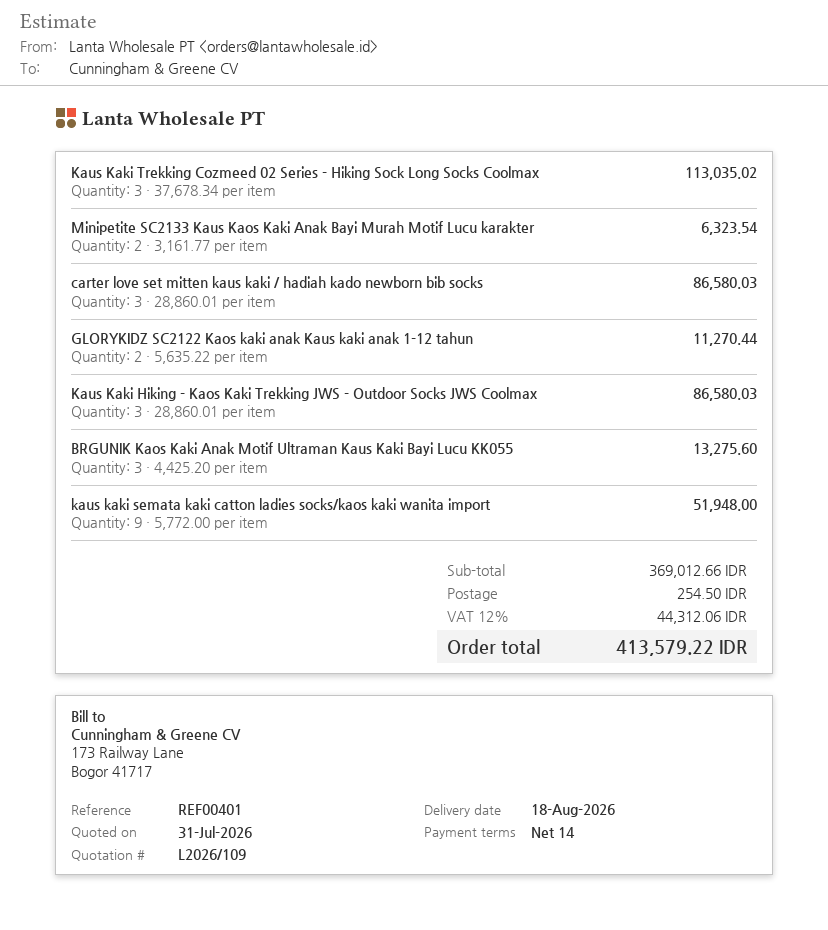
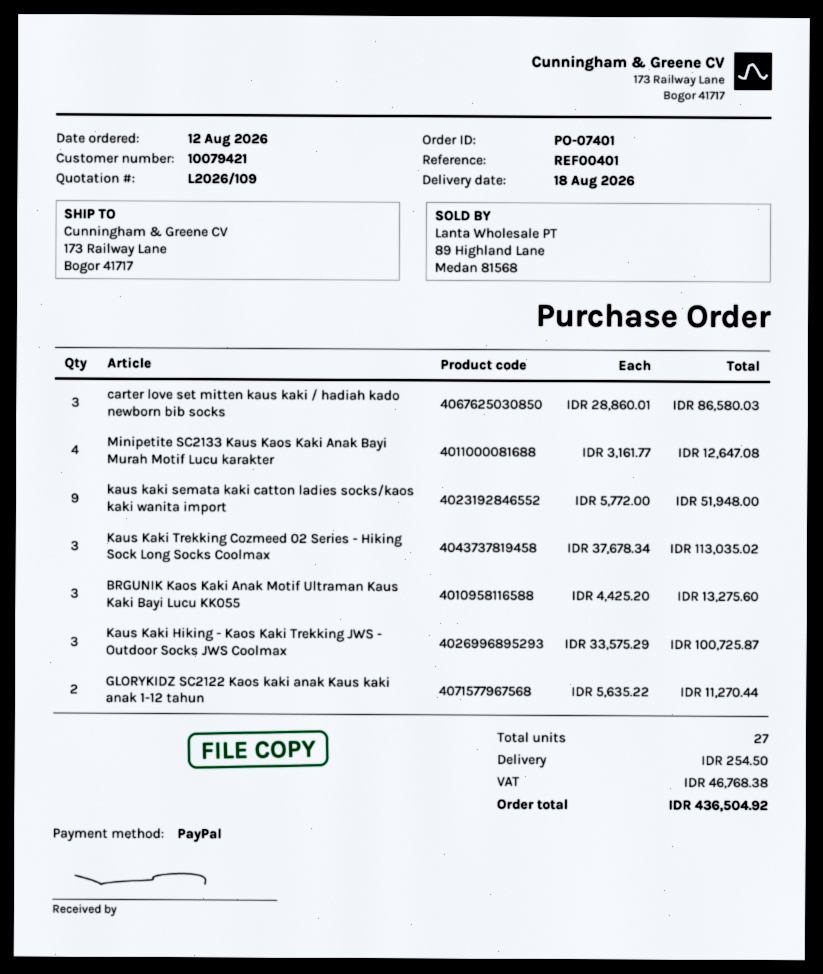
Minipetite SC2133 Kaus Kaos Kaki Anak Bayi Murah Motif Lucu karakter: 2 x 3161.77 = 6323.54 -> 4 x 3161.77 = 12647.08
Kaus Kaki Hiking - Kaos Kaki Trekking JWS - Outdoor Socks JWS Coolmax: 3 x 28860.01 = 86580.03 -> 3 x 33575.29 = 100725.87
tax: 44312.06 -> 46768.38
total: 413579.22 -> 436504.92

